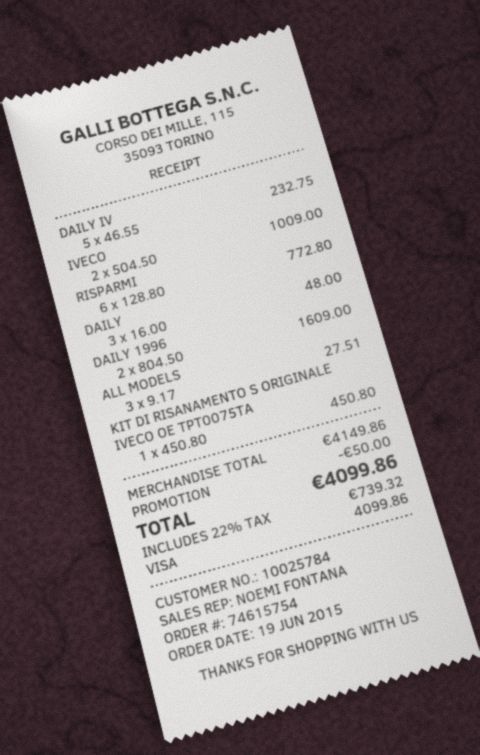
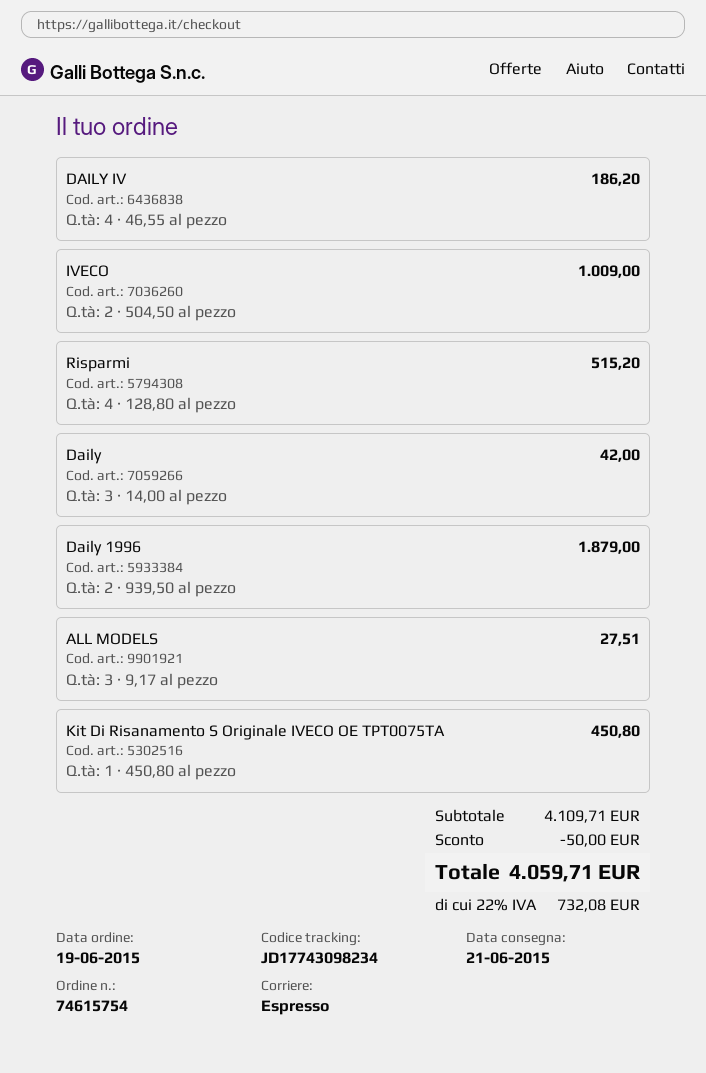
DAILY IV: 5 x 46.55 = 232.75 -> 4 x 46.55 = 186.20
RISPARMI: 6 x 128.80 = 772.80 -> 4 x 128.80 = 515.20
DAILY: 3 x 16.00 = 48.00 -> 3 x 14.00 = 42.00
DAILY 1996: 2 x 804.50 = 1609.00 -> 2 x 939.50 = 1879.00
subtotal: 4149.86 -> 4109.71
tax: 22% = 739.32 -> 22% = 732.08
total: 4099.86 -> 4059.71

